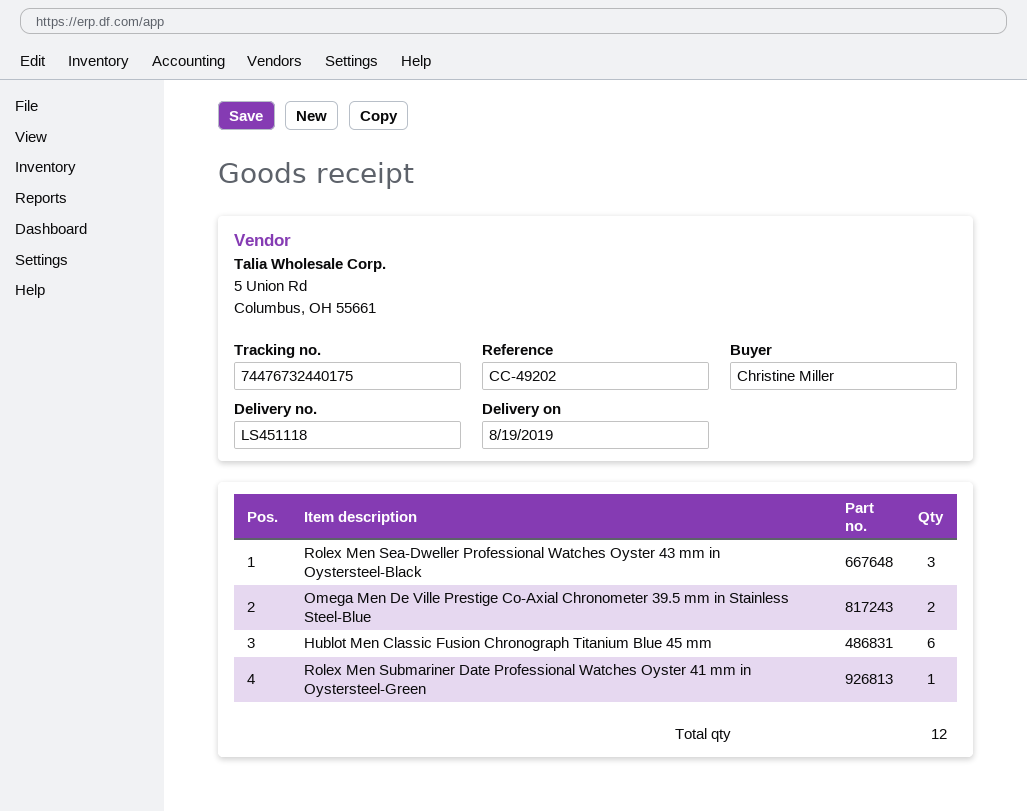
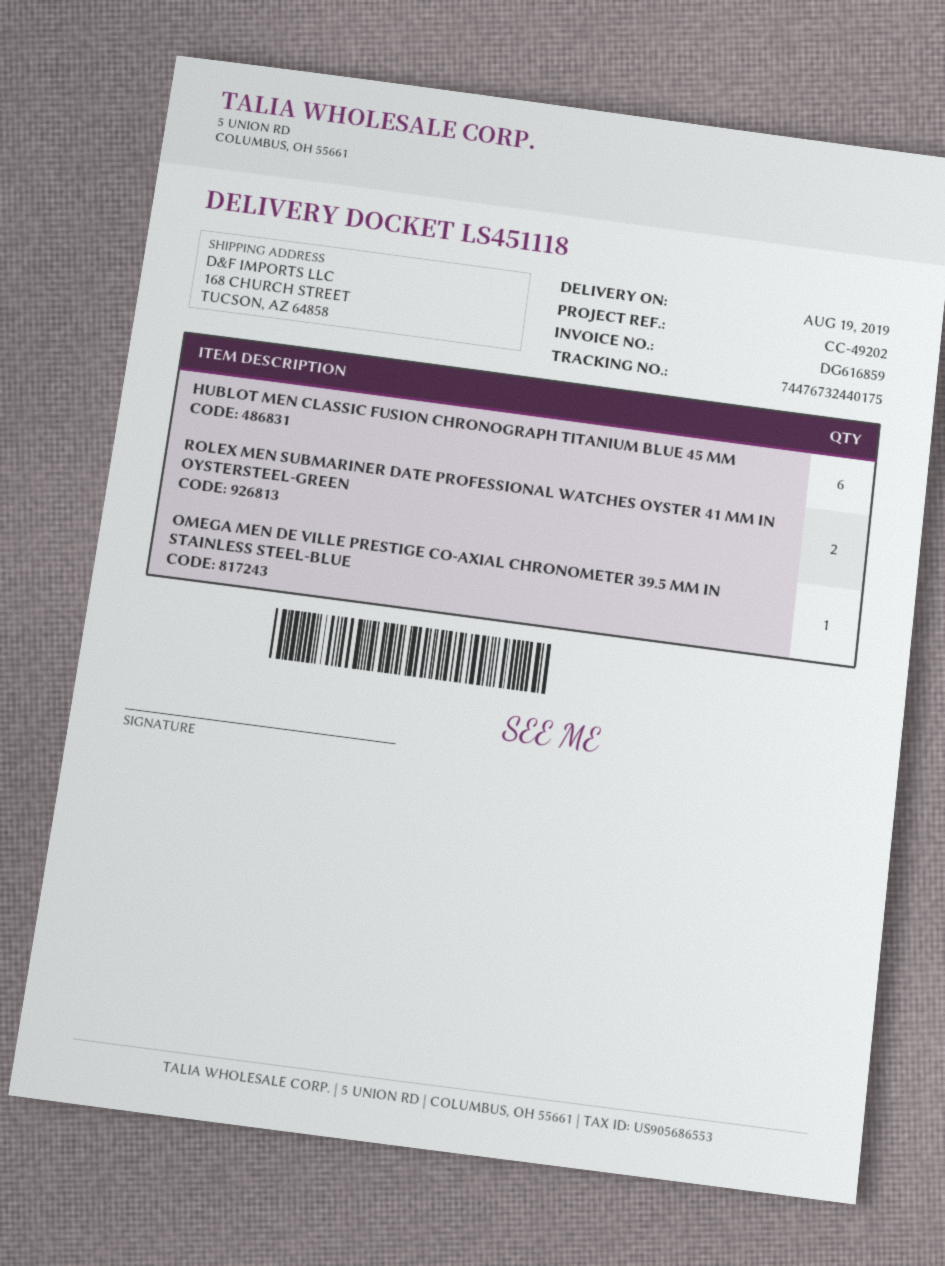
Rolex Men Sea-Dweller Professional Watches Oyster 43 mm in Oystersteel-Black: 3 -> none
Omega Men De Ville Prestige Co‑Axial Chronometer 39.5 mm in Stainless Steel-Blue: 2 -> 1
Rolex Men Submariner Date Professional Watches Oyster 41 mm in Oystersteel-Green: 1 -> 2

